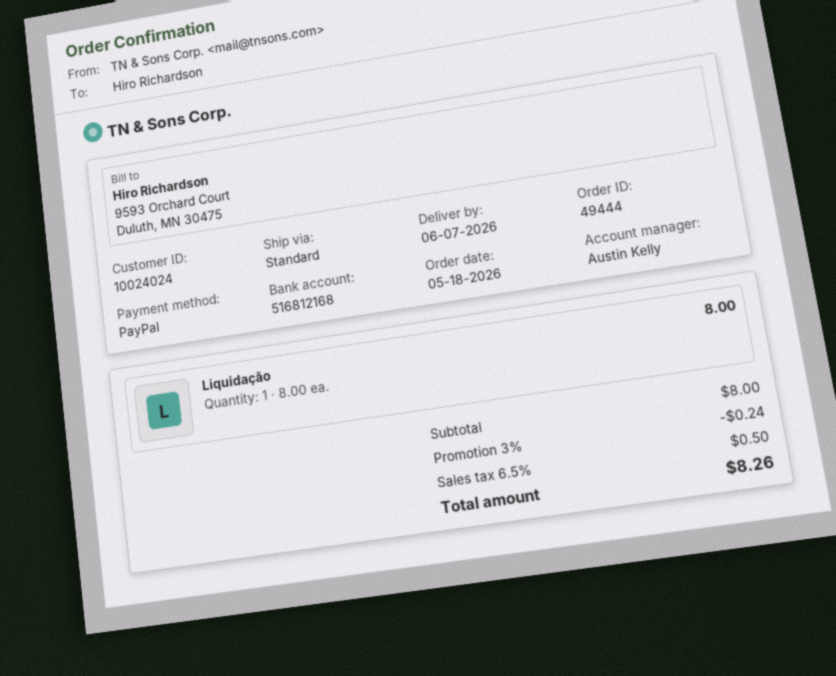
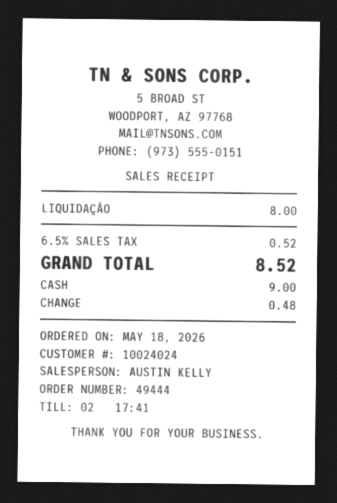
payment method: PayPal -> cash
discount: 3% = 0.24 -> none
tax: 6.5% = 0.50 -> 6.5% = 0.52
total: 8.26 -> 8.52

